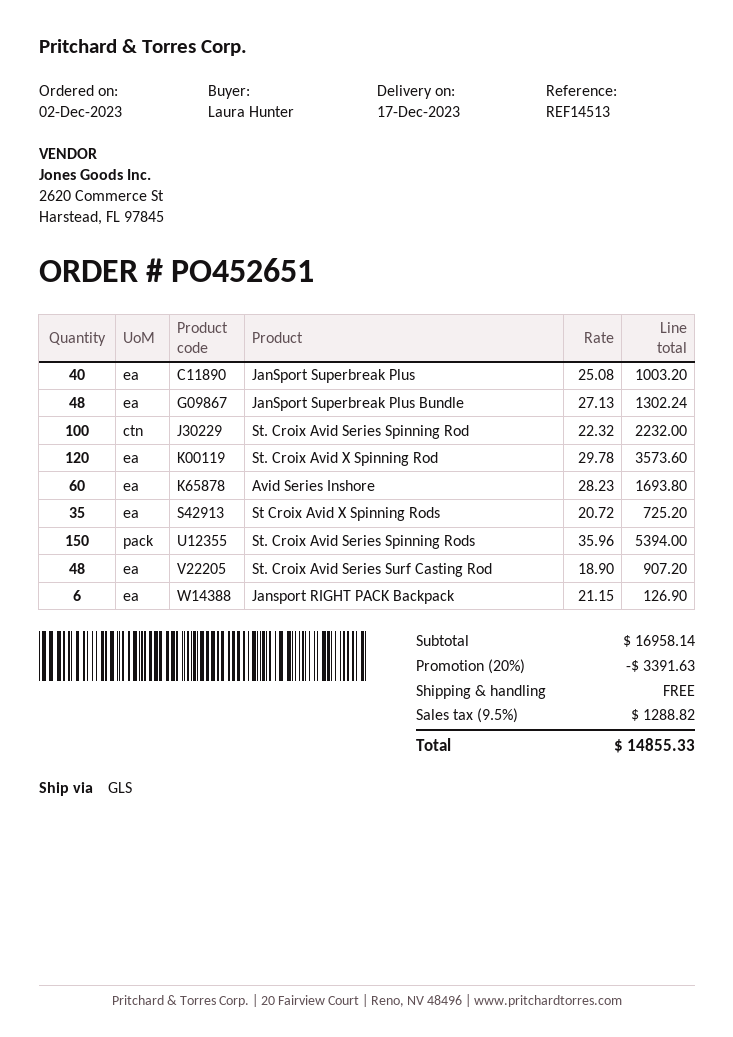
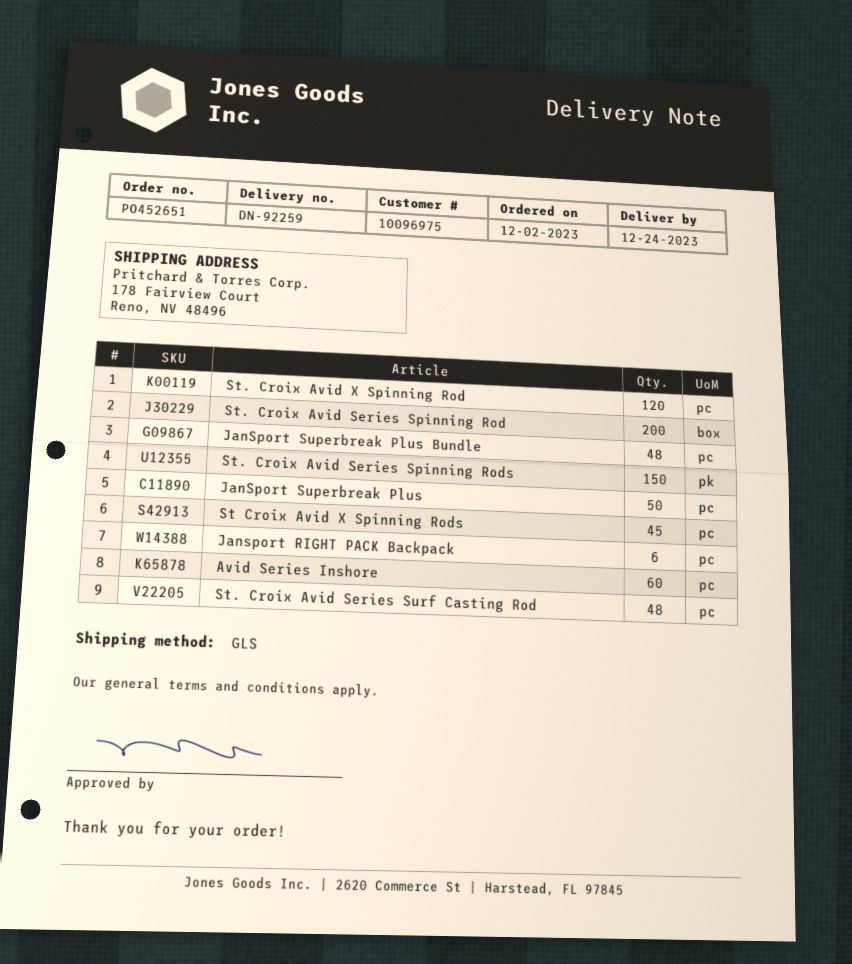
delivery date: 2023-12-17 -> 2023-12-24
JanSport Superbreak Plus: 40 -> 50
St. Croix Avid Series Spinning Rod: 100 -> 200
St Croix Avid X Spinning Rods: 35 -> 45

